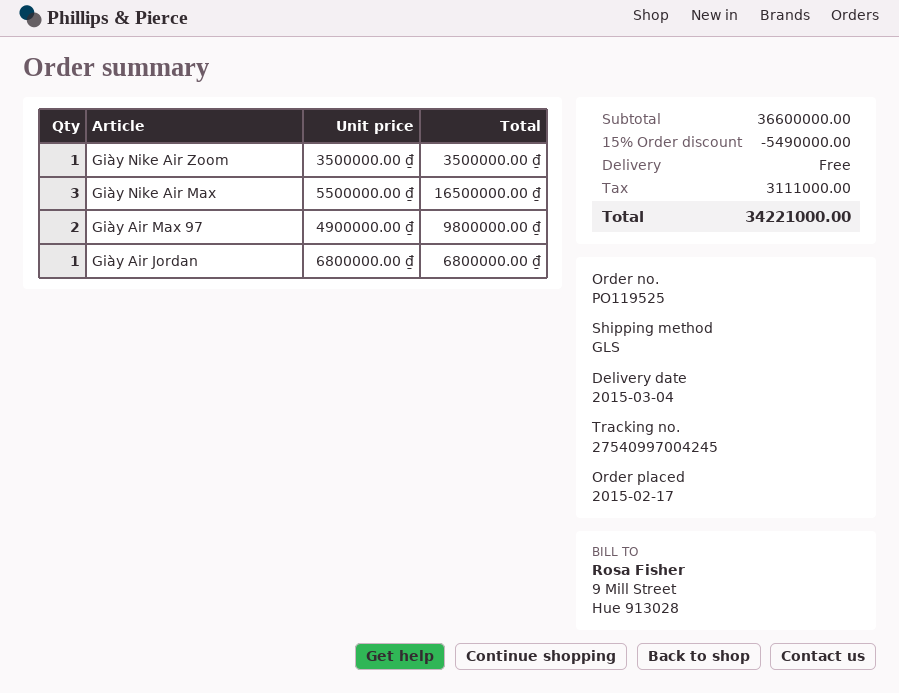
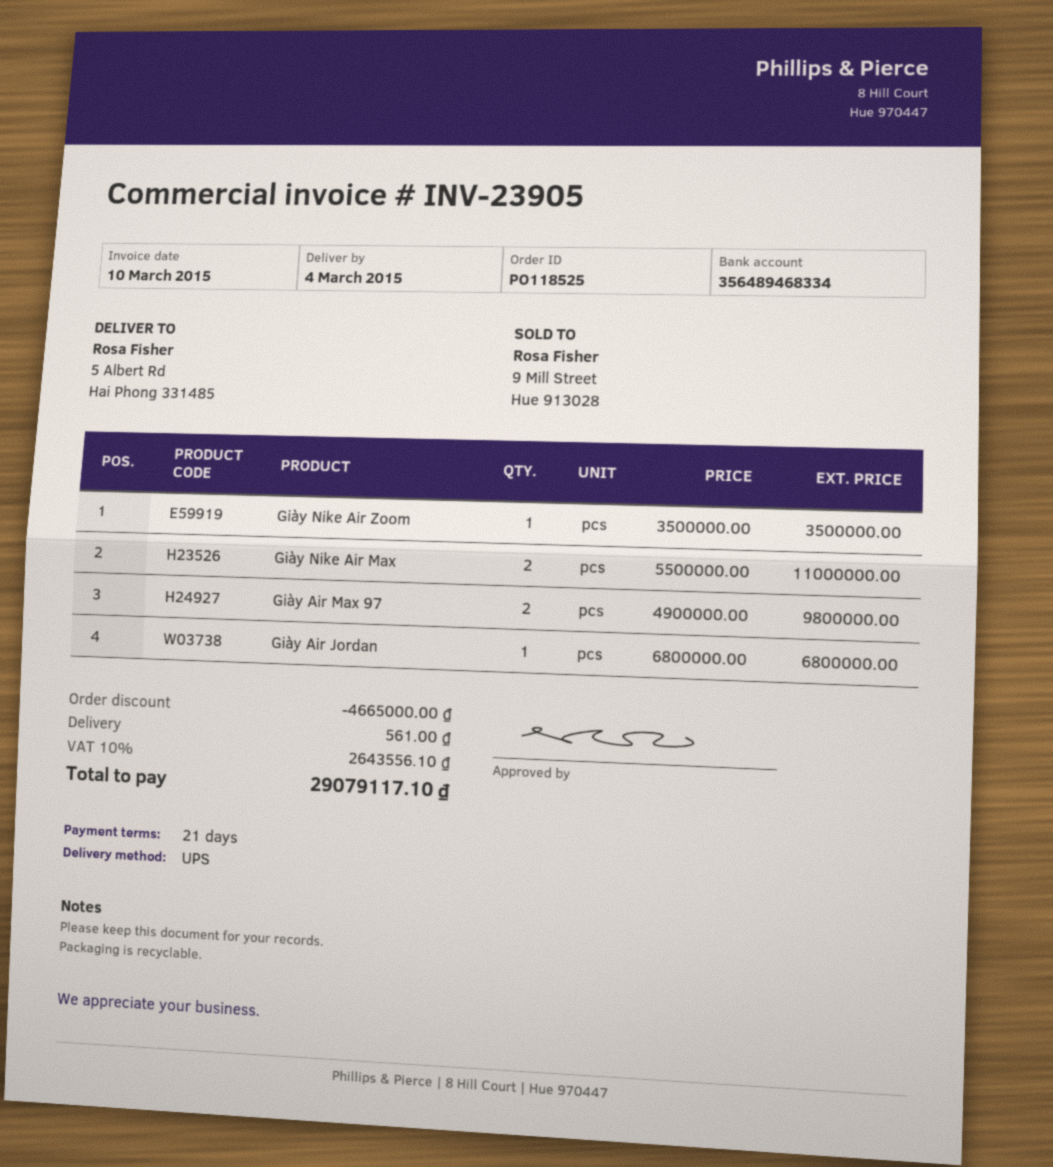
order number: PO119525 -> PO118525
shipping method: GLS -> UPS
Giày Nike Air Max: 3 x 5500000.00 = 16500000.00 -> 2 x 5500000.00 = 11000000.00
discount: 5490000.00 -> 4665000.00
shipping: 0.00 -> 561.00
tax: 3111000.00 -> 2643556.10
total: 34221000.00 -> 29079117.10

